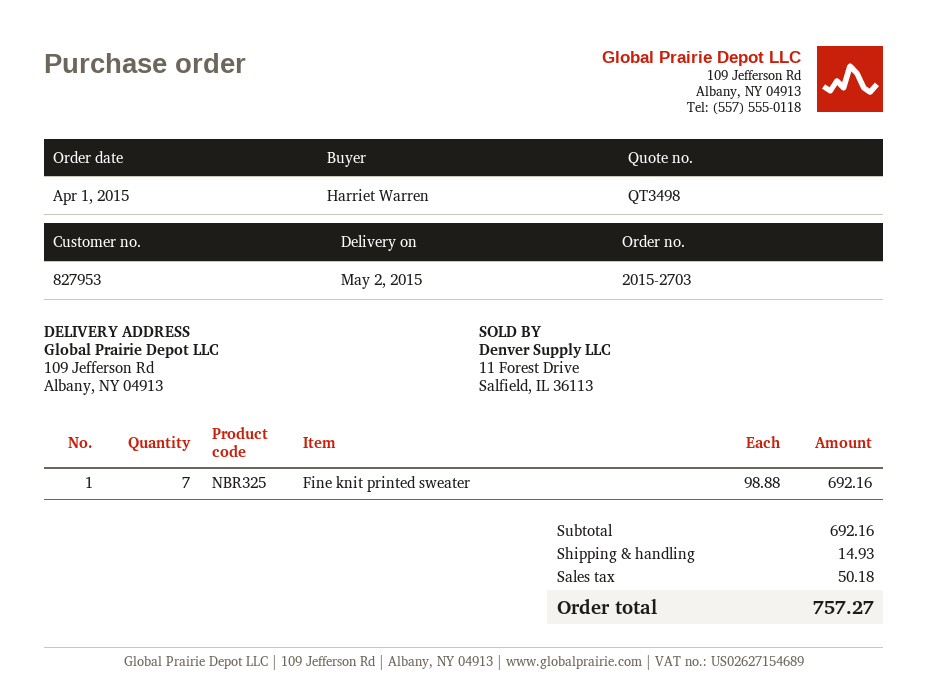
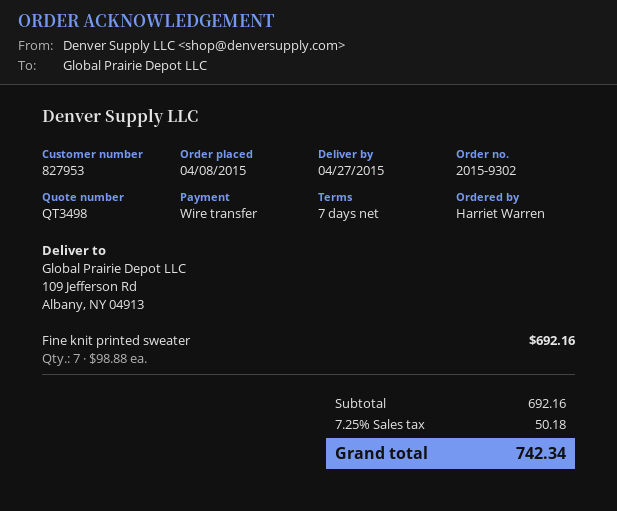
order number: 2015-2703 -> 2015-9302
order date: 2015-04-01 -> 2015-04-08
delivery date: 2015-05-02 -> 2015-04-27
shipping: 14.93 -> none
total: 757.27 -> 742.34

